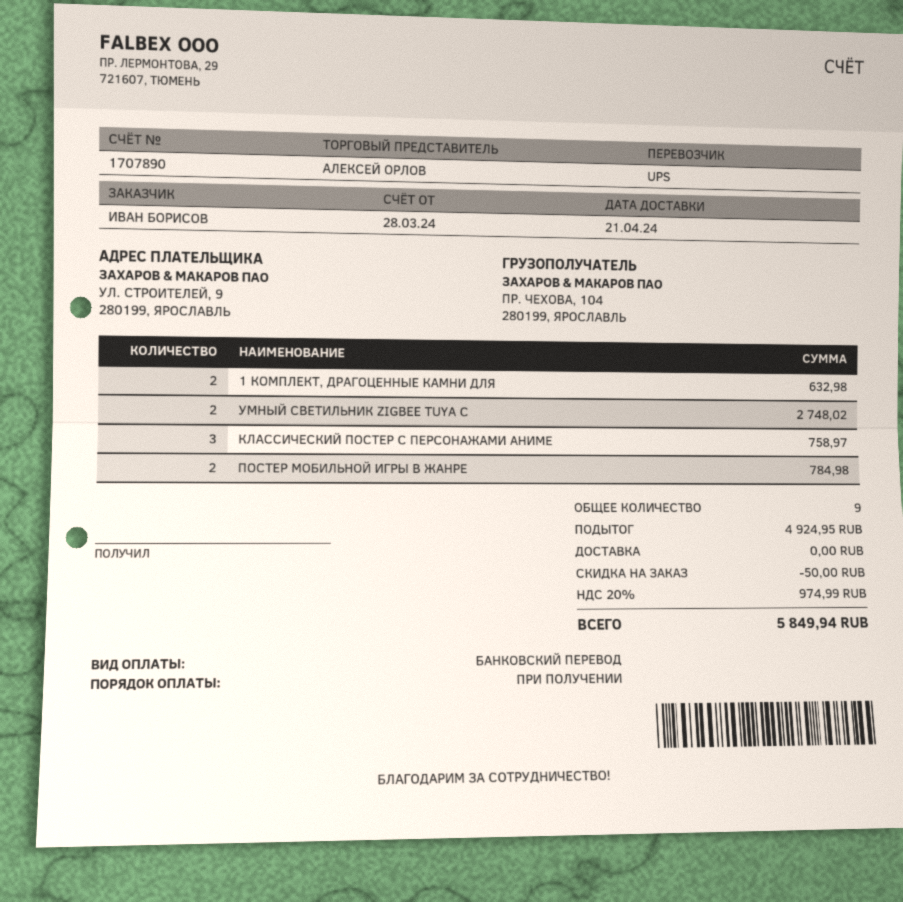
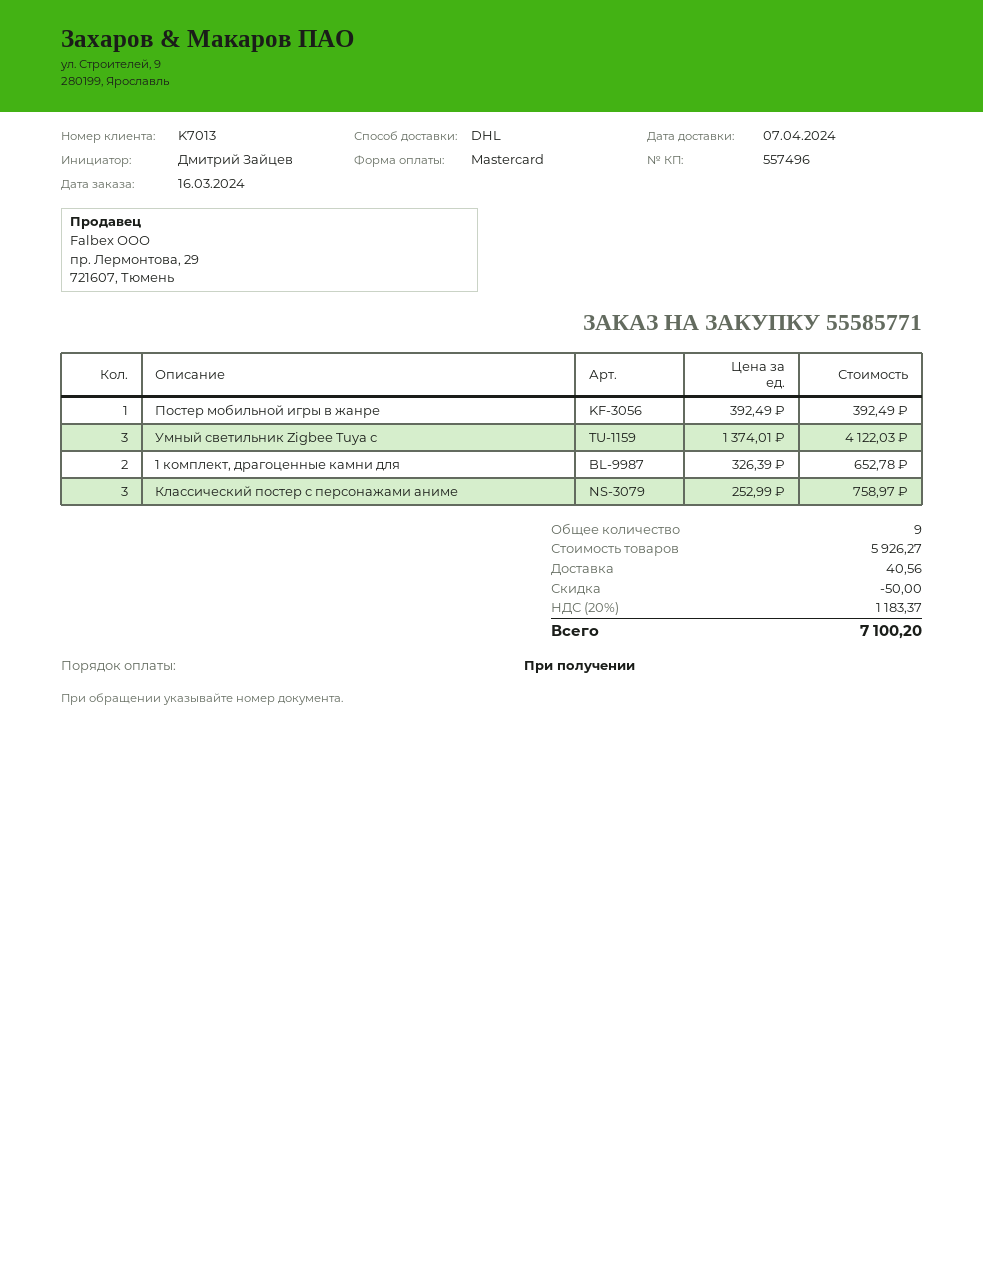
delivery date: 2024-04-21 -> 2024-04-07
ordered by: ИВАН БОРИСОВ -> Дмитрий Зайцев
payment method: bank transfer -> Mastercard
shipping method: UPS -> DHL
1 КОМПЛЕКТ, ДРАГОЦЕННЫЕ КАМНИ ДЛЯ: 2 for 632.98 -> 2 for 652.78
УМНЫЙ СВЕТИЛЬНИК ZIGBEE TUYA С: 2 for 2748.02 -> 3 for 4122.03
ПОСТЕР МОБИЛЬНОЙ ИГРЫ В ЖАНРЕ: 2 for 784.98 -> 1 for 392.49
subtotal: 4924.95 -> 5926.27
shipping: 0.00 -> 40.56
tax: 20% = 974.99 -> 20% = 1183.37
total: 5849.94 -> 7100.20

